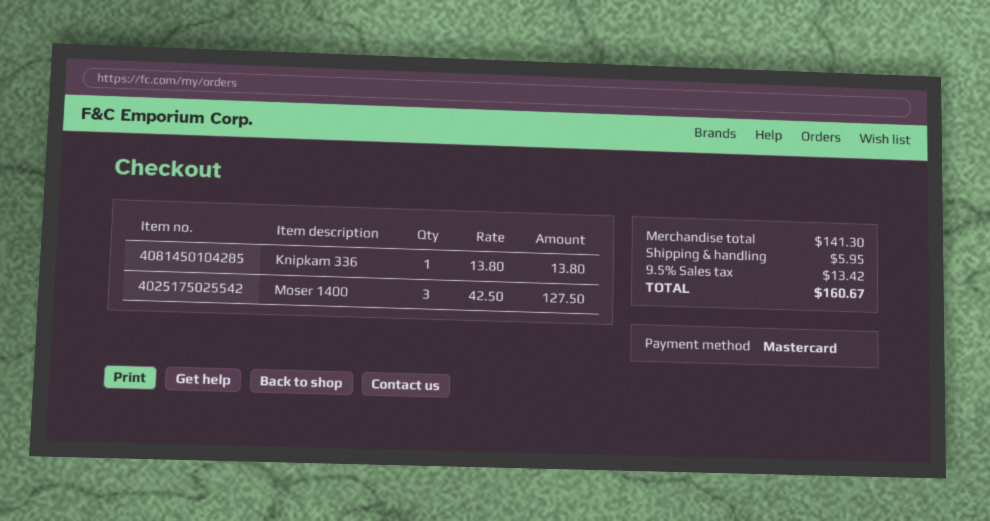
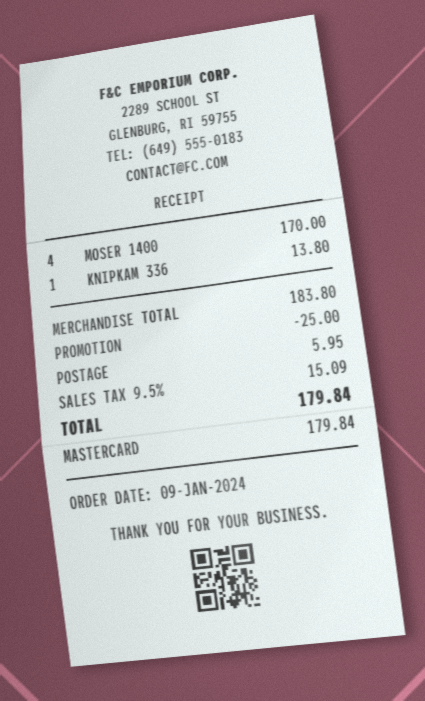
Moser 1400: 3 for 127.50 -> 4 for 170.00
subtotal: 141.30 -> 183.80
discount: none -> 25.00
tax: 9.5% = 13.42 -> 9.5% = 15.09
total: 160.67 -> 179.84

